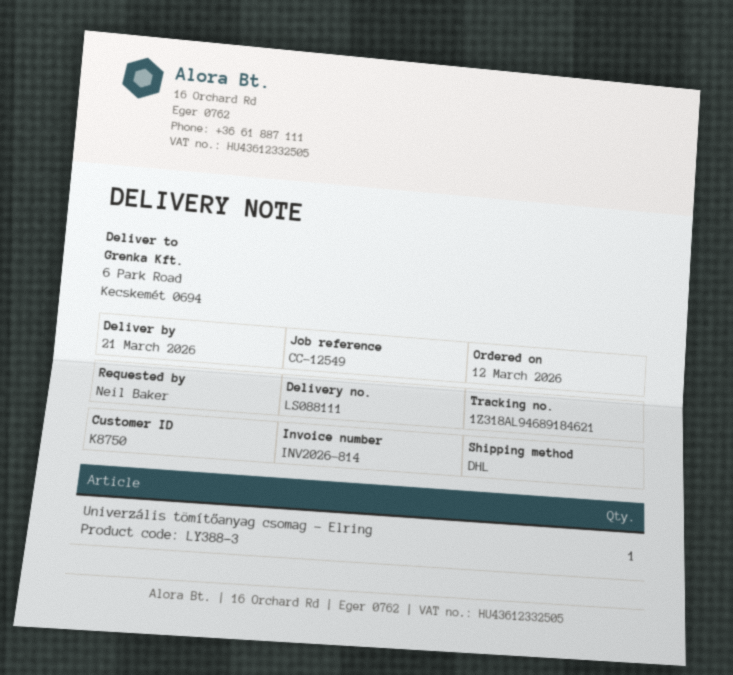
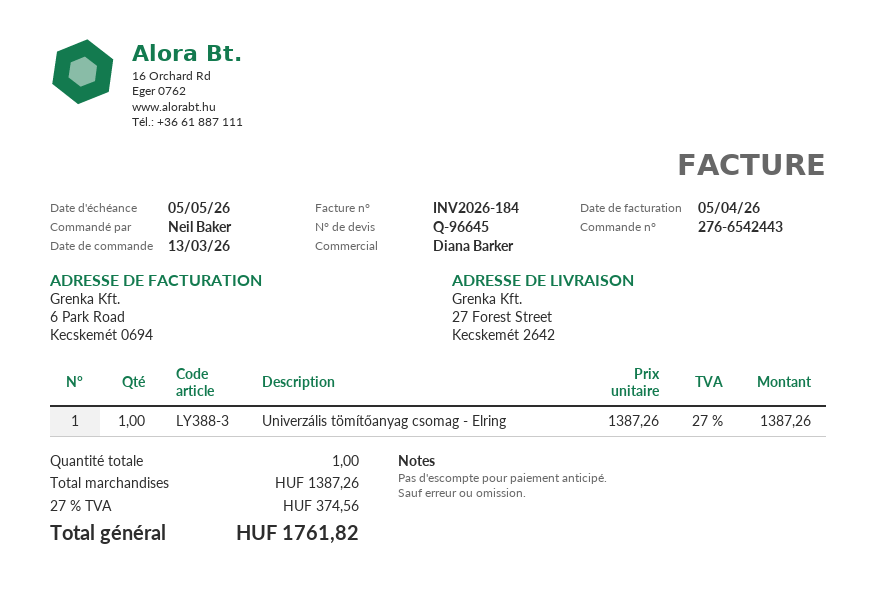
order date: 2026-03-12 -> 2026-03-13
invoice number: INV2026-814 -> INV2026-184
ship to: 6 Park Road, Kecskemét 0694 -> 27 Forest Street, Kecskemét 2642

